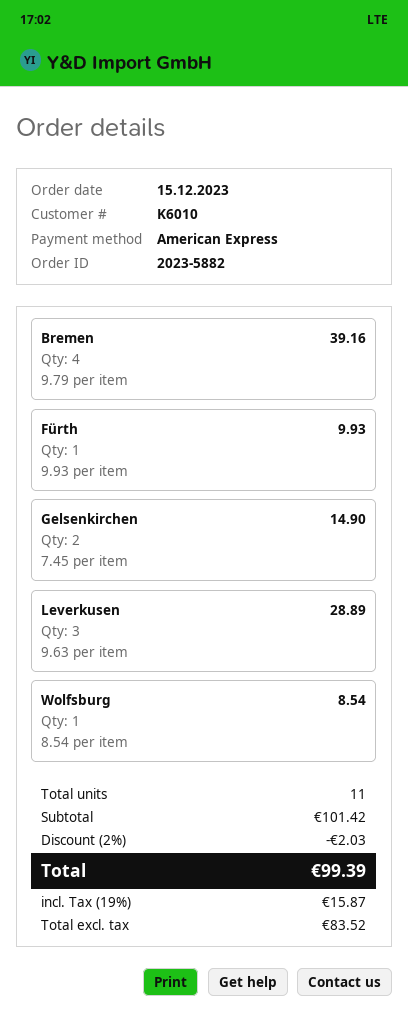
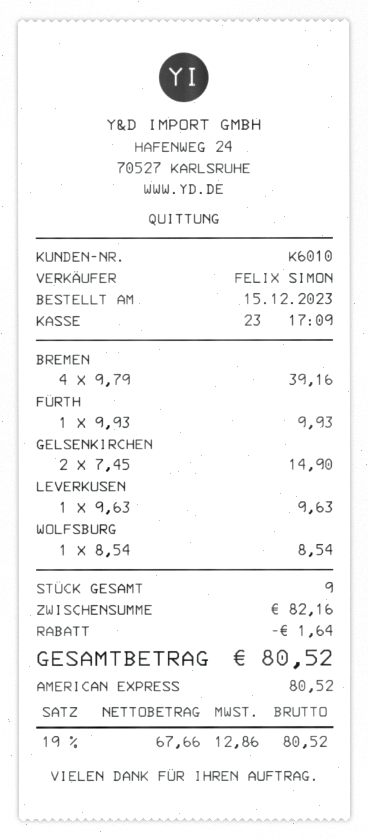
Leverkusen: 3 x 9.63 = 28.89 -> 1 x 9.63 = 9.63
total quantity: 11 -> 9
subtotal: 101.42 -> 82.16
discount: 2.03 -> 1.64
net: 83.52 -> 67.66
tax: 19% = 15.87 -> 19% = 12.86
total: 99.39 -> 80.52

